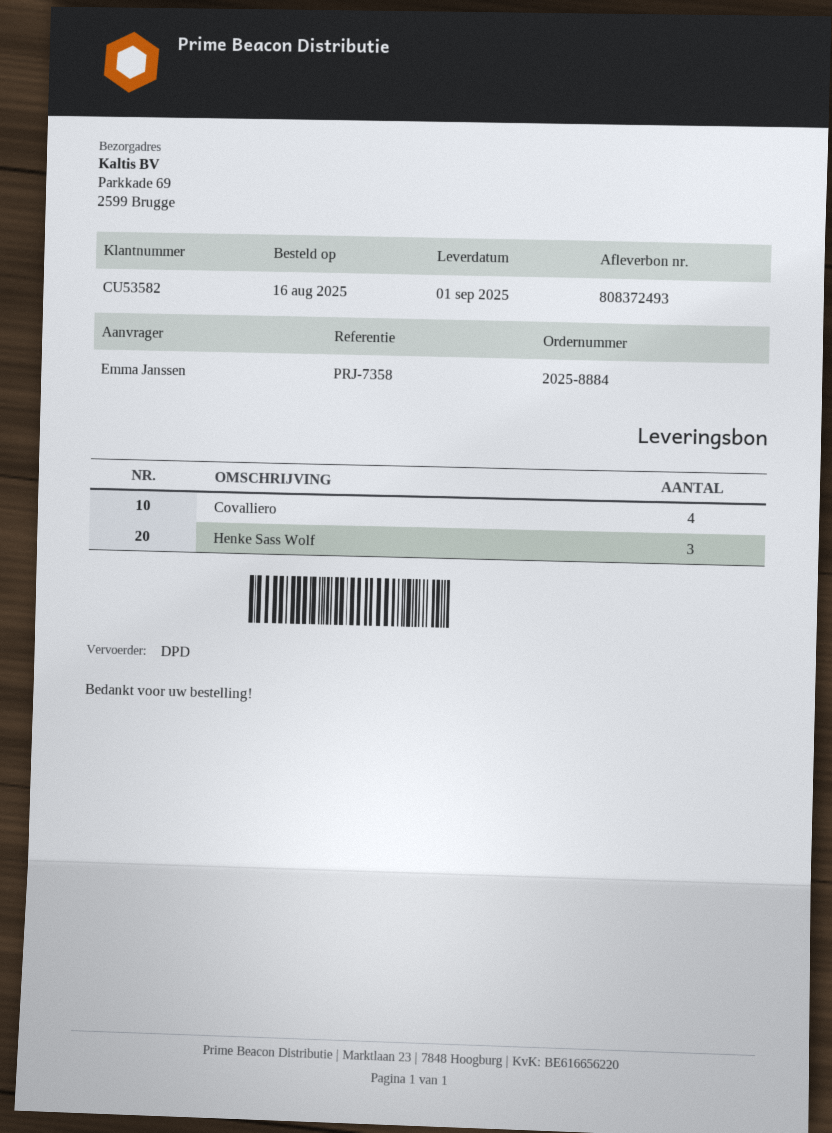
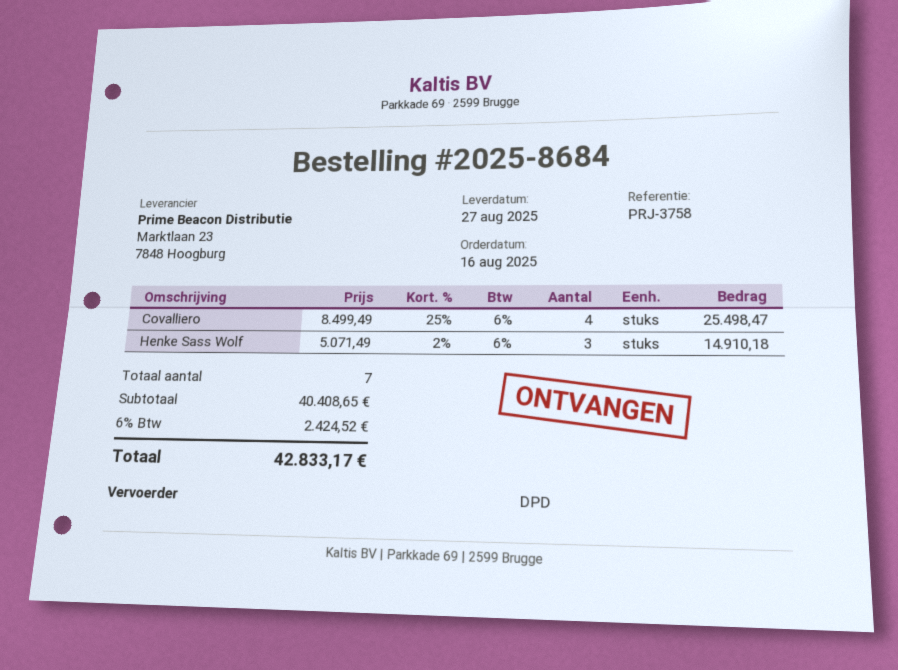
order number: 2025-8884 -> 2025-8684
delivery date: 2025-09-01 -> 2025-08-27
reference: PRJ-7358 -> PRJ-3758

